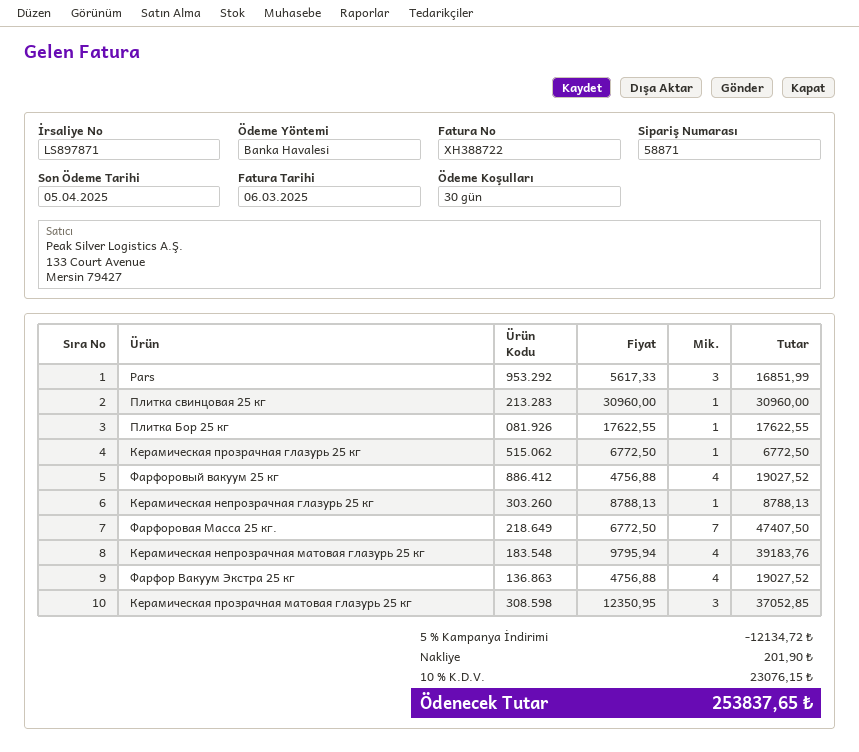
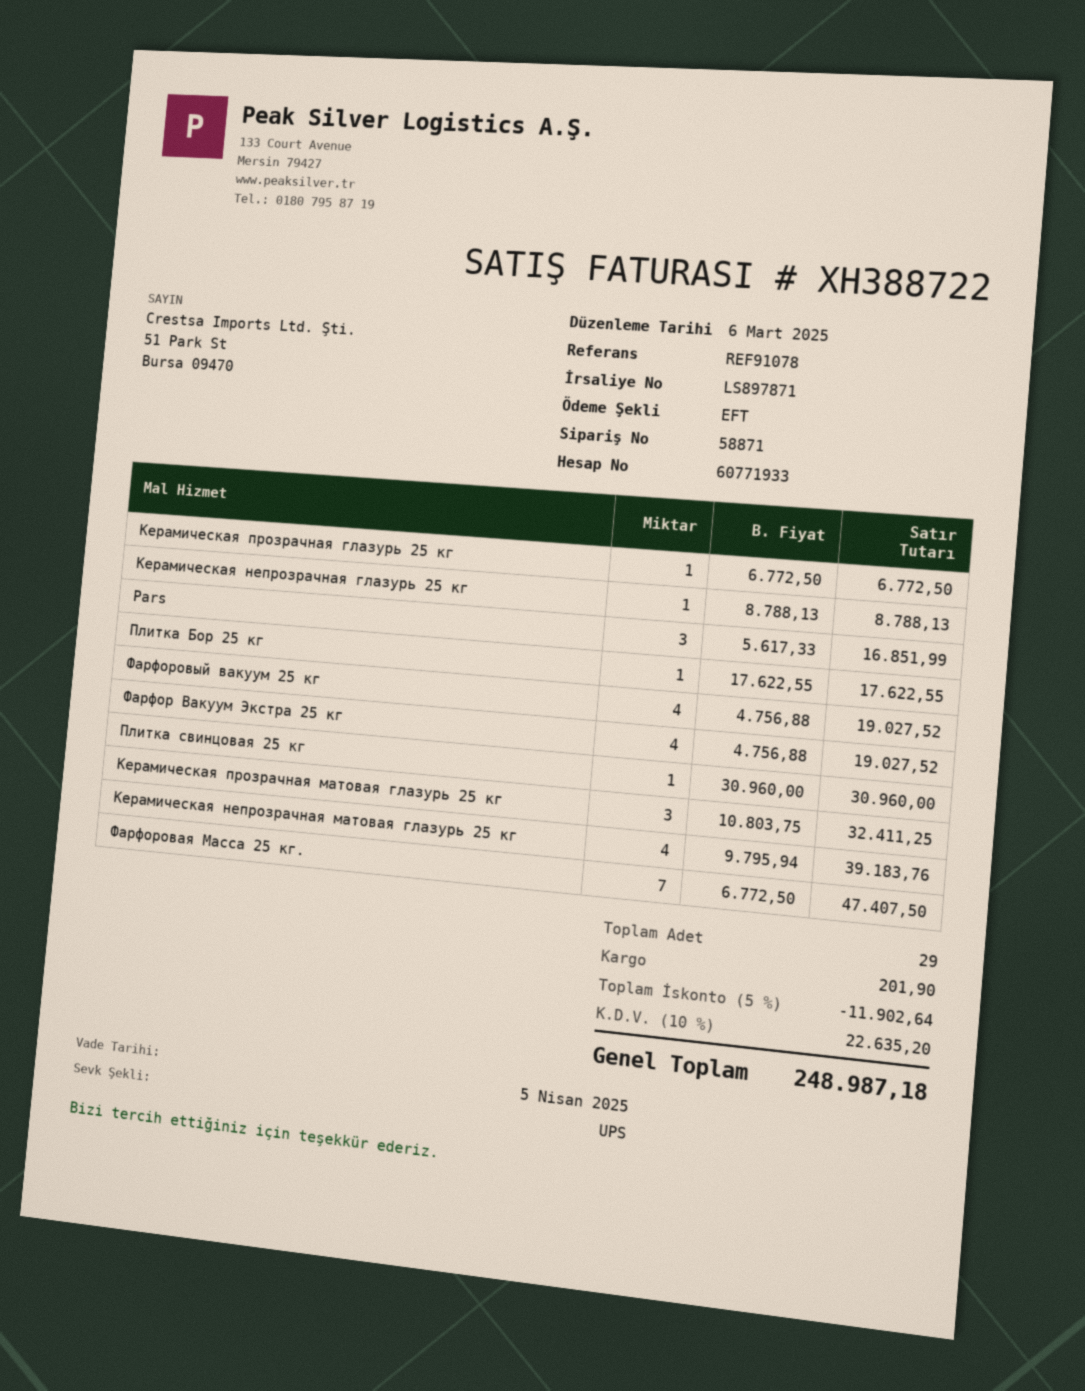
Керамическая прозрачная матовая глазурь 25 кг: 3 x 12350.95 = 37052.85 -> 3 x 10803.75 = 32411.25
discount: 5% = 12134.72 -> 5% = 11902.64
tax: 10% = 23076.15 -> 10% = 22635.20
total: 253837.65 -> 248987.18

